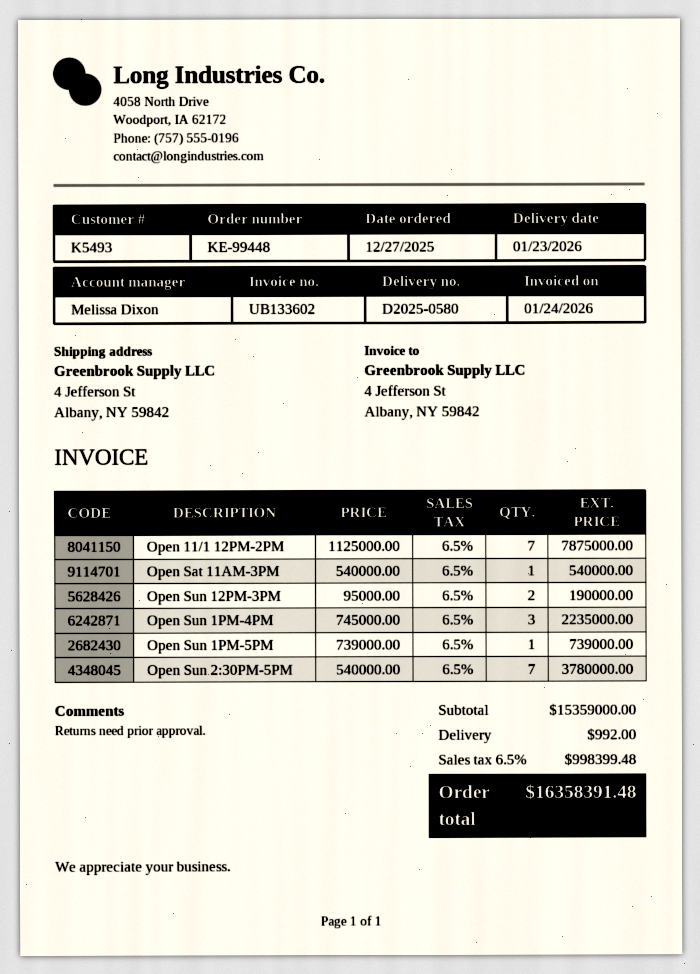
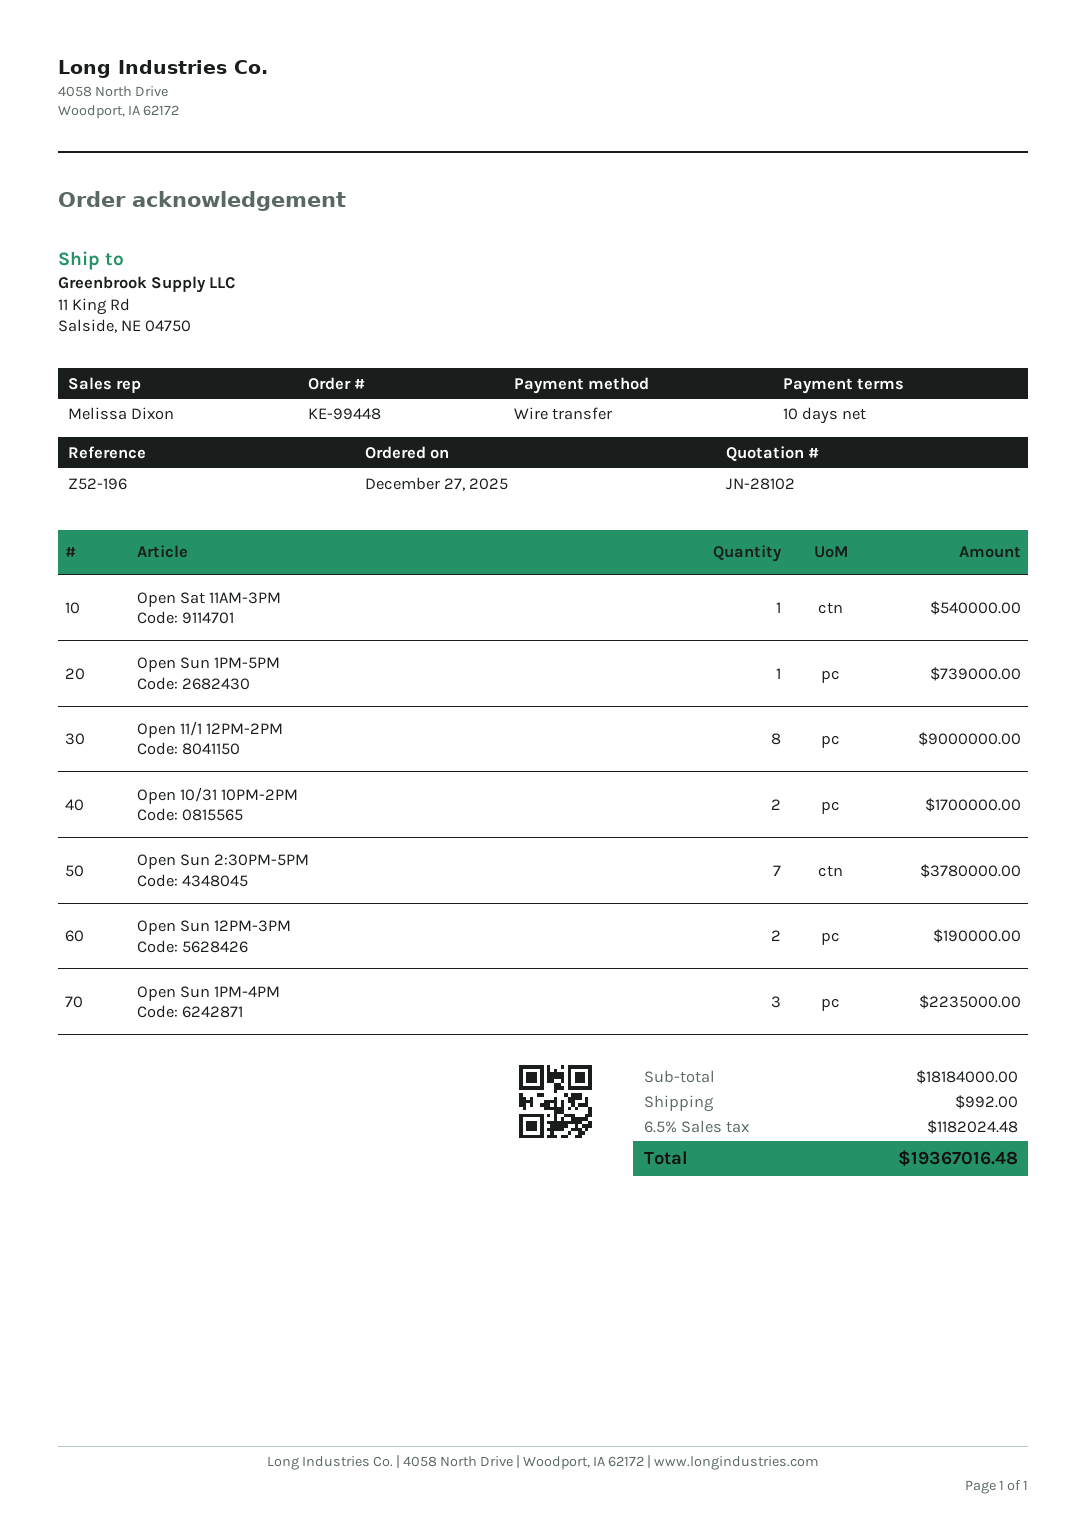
ship to: 4 Jefferson St, Albany, NY 59842 -> 11 King Rd, Salside, NE 04750
Open 11/1 12PM-2PM: 7 for 7875000.00 -> 8 for 9000000.00
Open 10/31 10PM-2PM: none -> 2 for 1700000.00
subtotal: 15359000.00 -> 18184000.00
tax: 6.5% = 998399.48 -> 6.5% = 1182024.48
total: 16358391.48 -> 19367016.48

